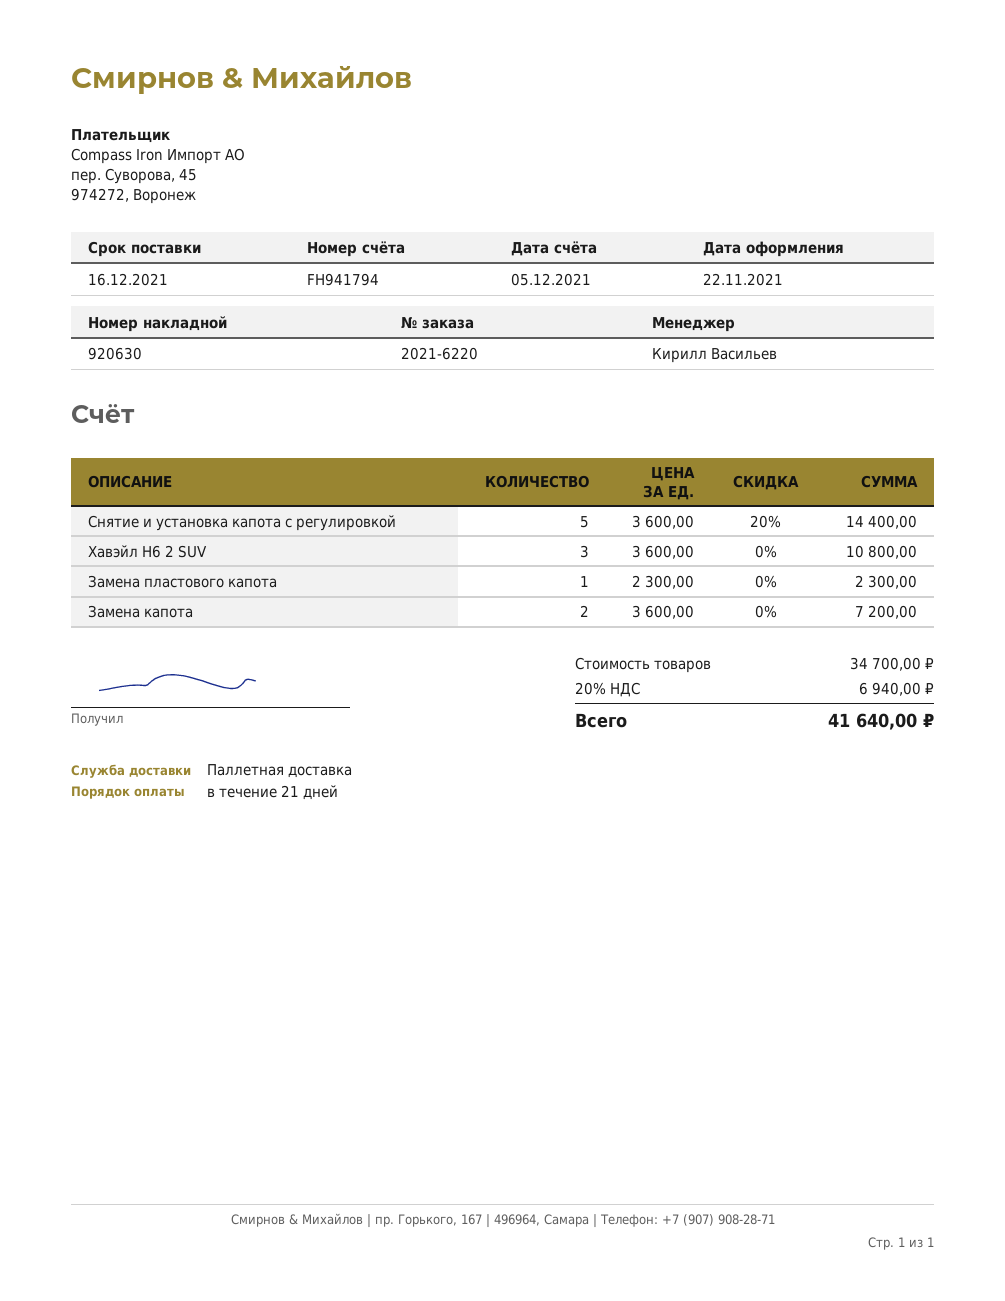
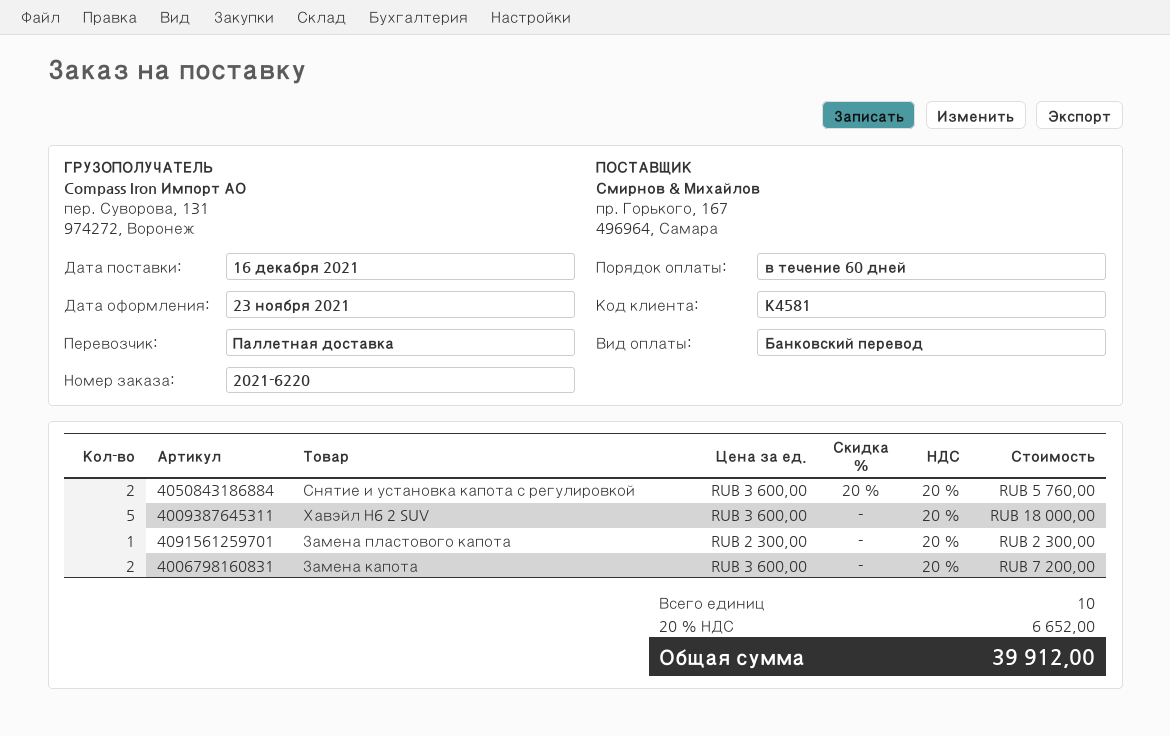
order date: 2021-11-22 -> 2021-11-23
payment terms: 21 days -> 60 days
Снятие и установка капота с регулировкой: 5 x 3600.00 - 20% = 14400.00 -> 2 x 3600.00 - 20% = 5760.00
Хавэйл Н6 2 SUV: 3 x 3600.00 = 10800.00 -> 5 x 3600.00 = 18000.00
tax: 20% = 6940.00 -> 20% = 6652.00
total: 41640.00 -> 39912.00

